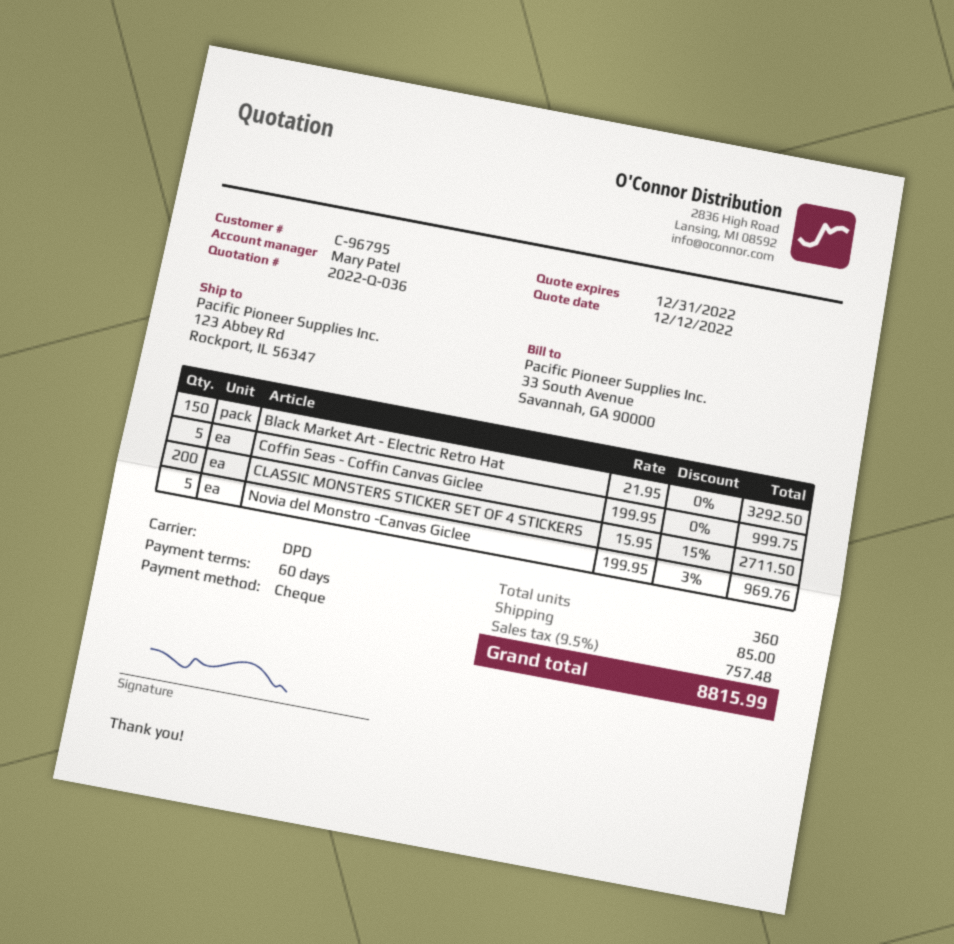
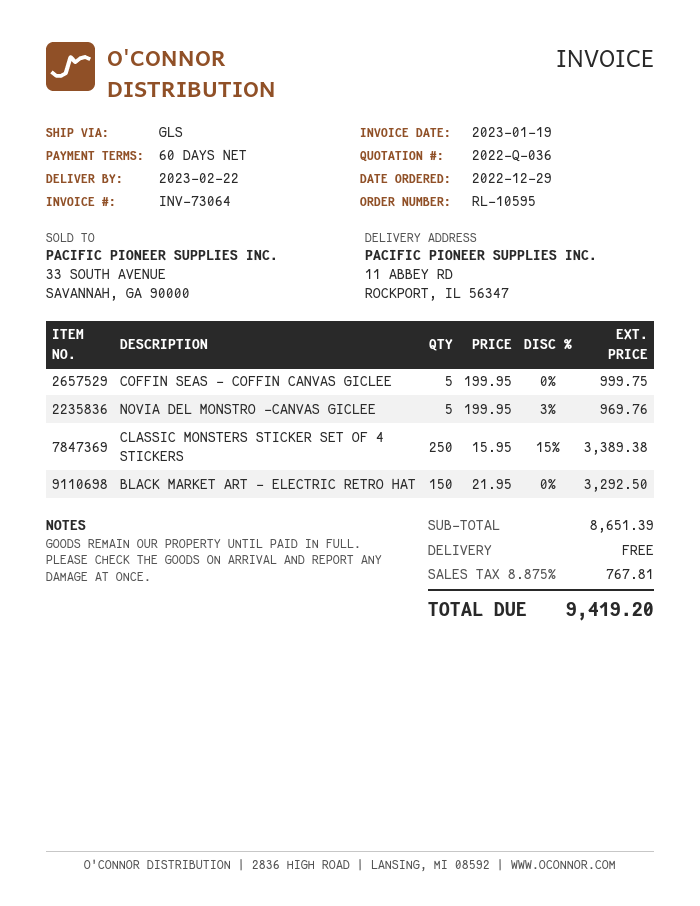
shipping method: DPD -> GLS
ship to: 123 Abbey Rd, Rockport, IL 56347 -> 11 ABBEY RD, ROCKPORT, IL 56347
CLASSIC MONSTERS STICKER SET OF 4 STICKERS: 200 x 15.95 - 15% = 2711.50 -> 250 x 15.95 - 15% = 3389.38
shipping: 85.00 -> 0.00
tax: 9.5% = 757.48 -> 8.875% = 767.81
total: 8815.99 -> 9419.20

